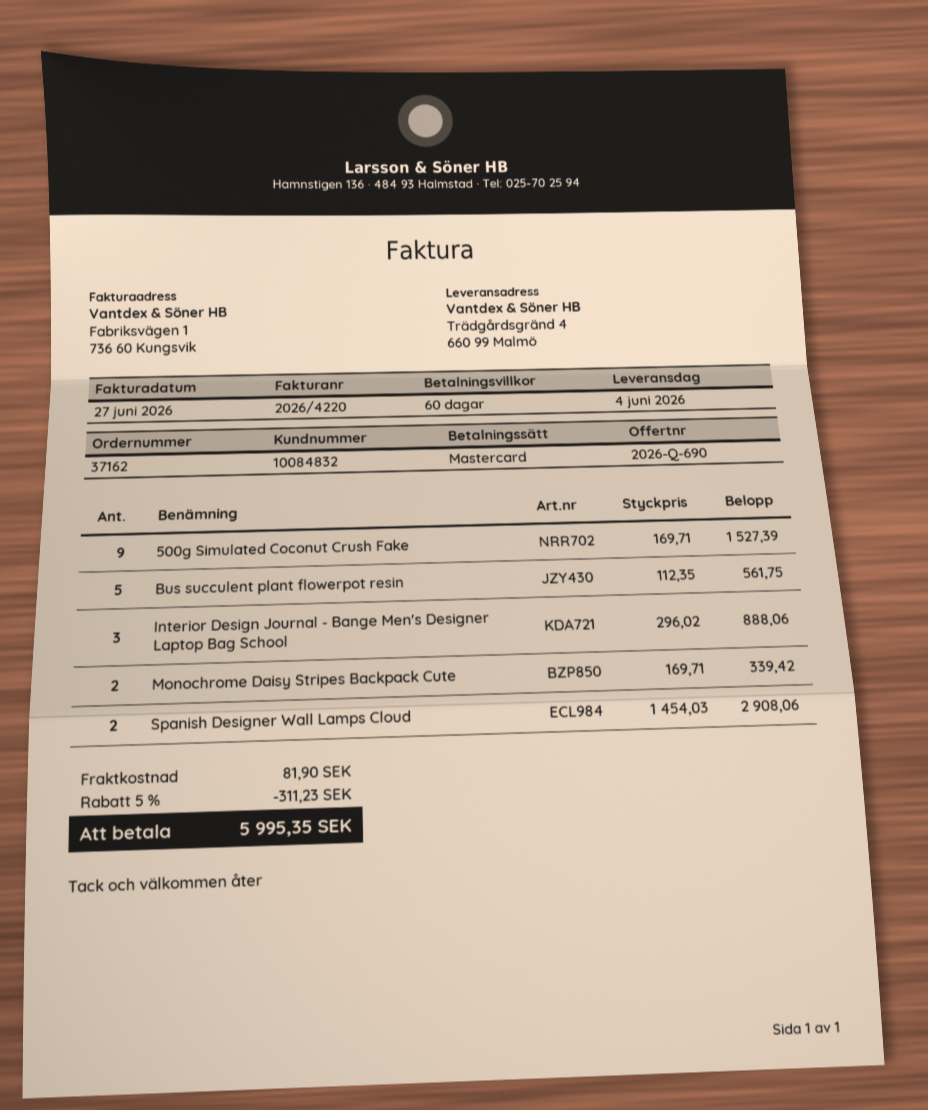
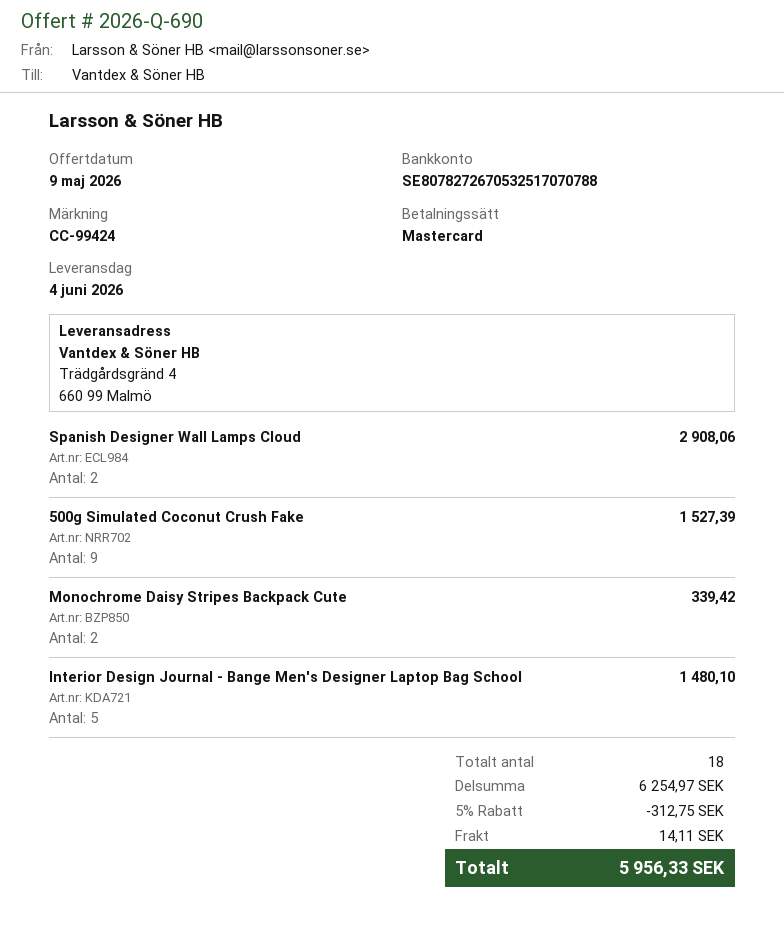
Bus succulent plant flowerpot resin: 5 for 561.75 -> none
Interior Design Journal - Bange Men's Designer Laptop Bag School: 3 for 888.06 -> 5 for 1480.10
discount: 5% = 311.23 -> 5% = 312.75
shipping: 81.90 -> 14.11
total: 5995.35 -> 5956.33

